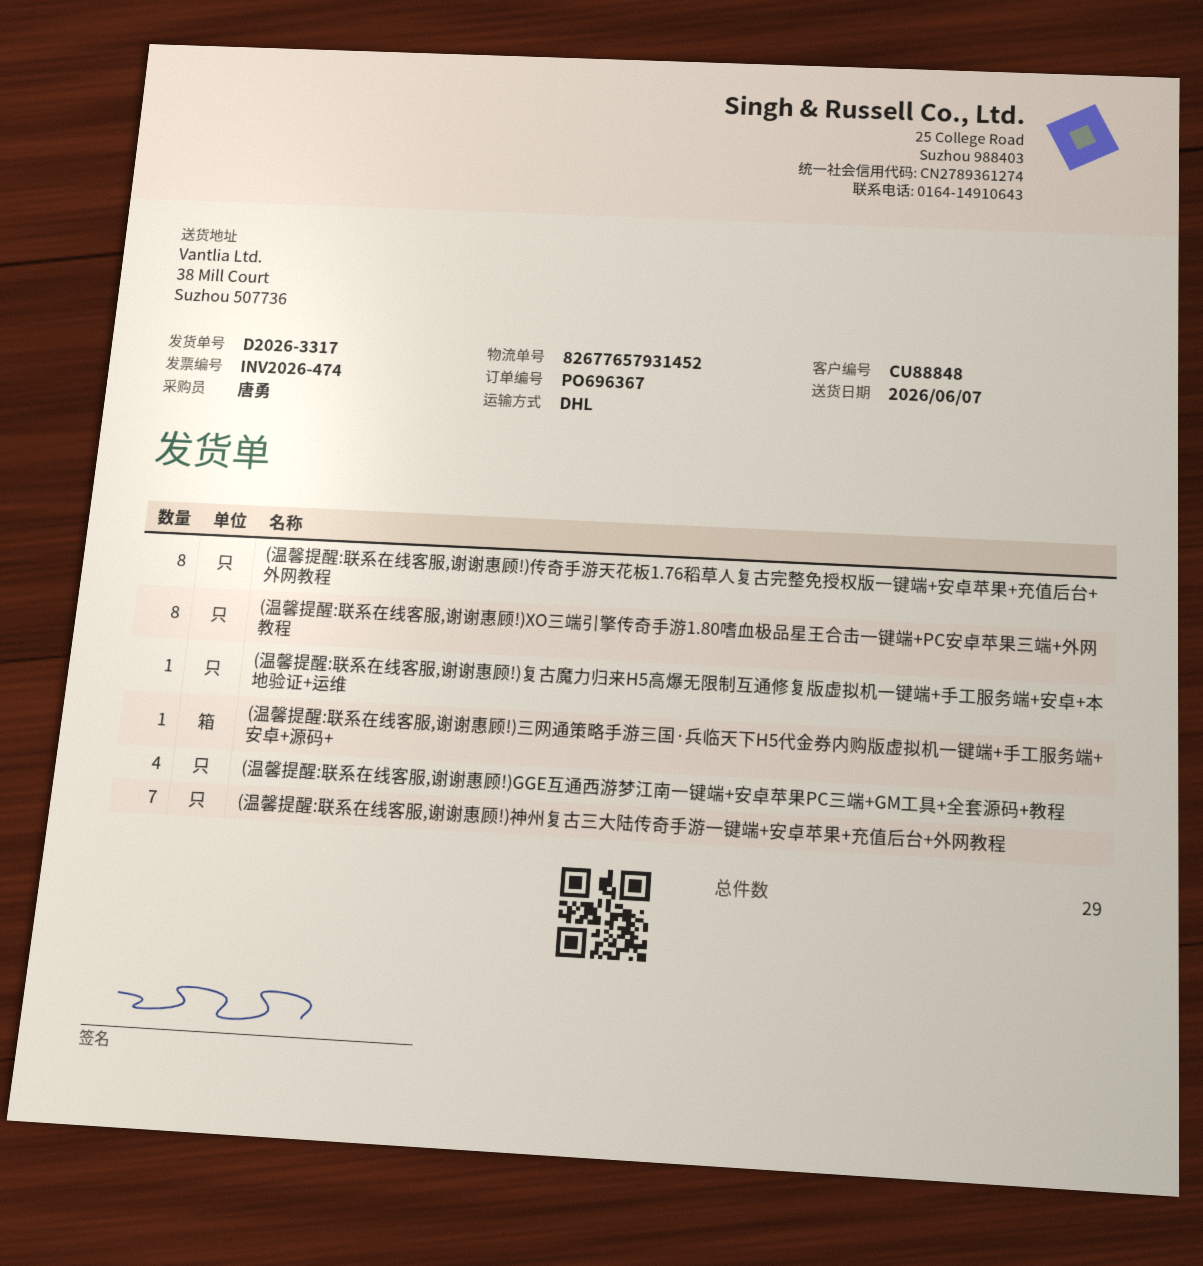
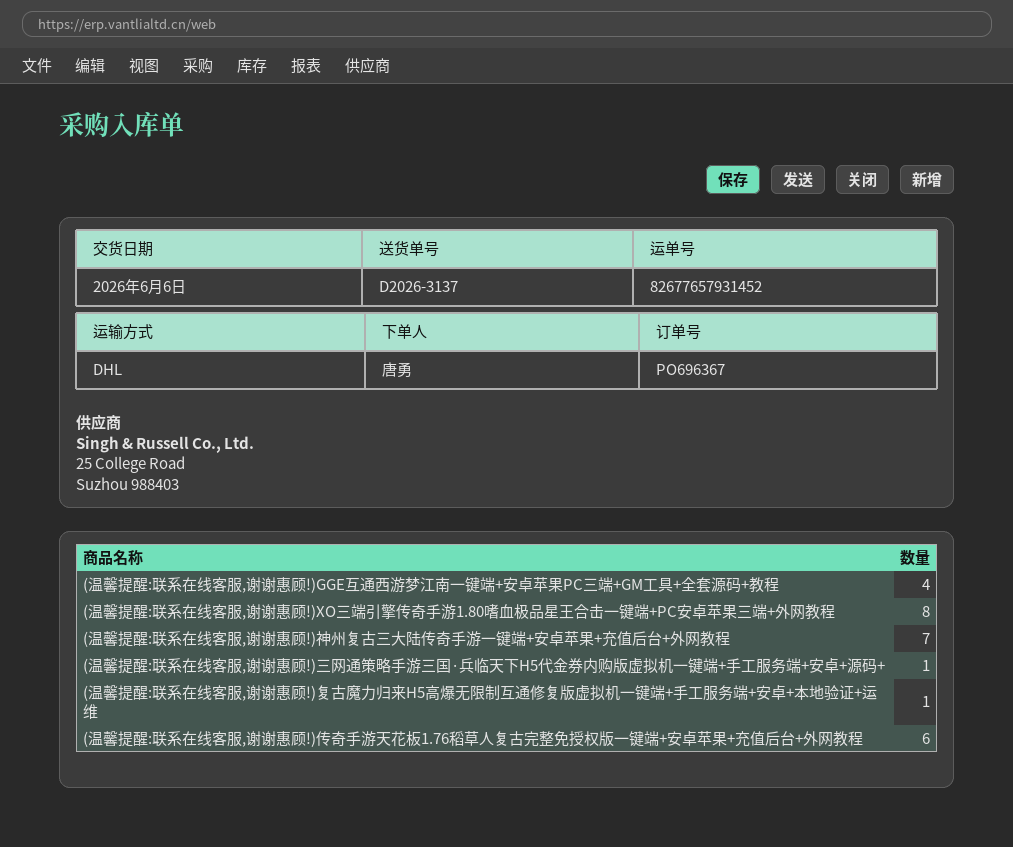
delivery note number: D2026-3317 -> D2026-3137
delivery date: 2026-06-07 -> 2026-06-06
(温馨提醒:联系在线客服,谢谢惠顾!)传奇手游天花板1.76稻草人复古完整免授权版一键端+安卓苹果+充值后台+外网教程: 8 -> 6

